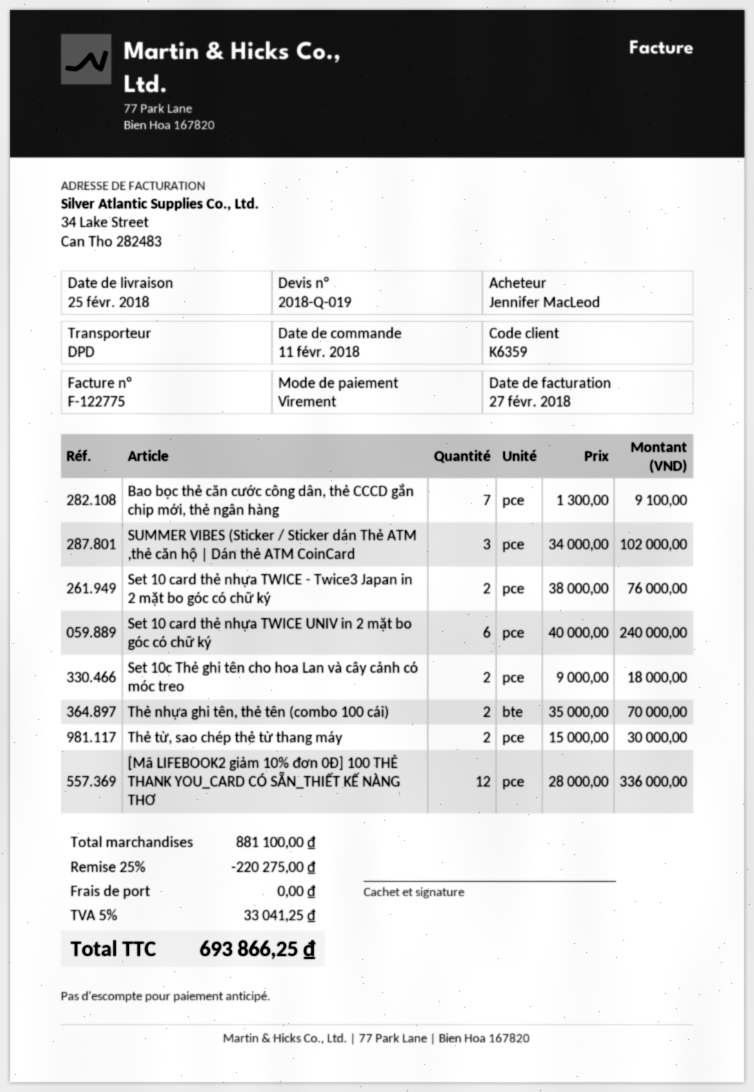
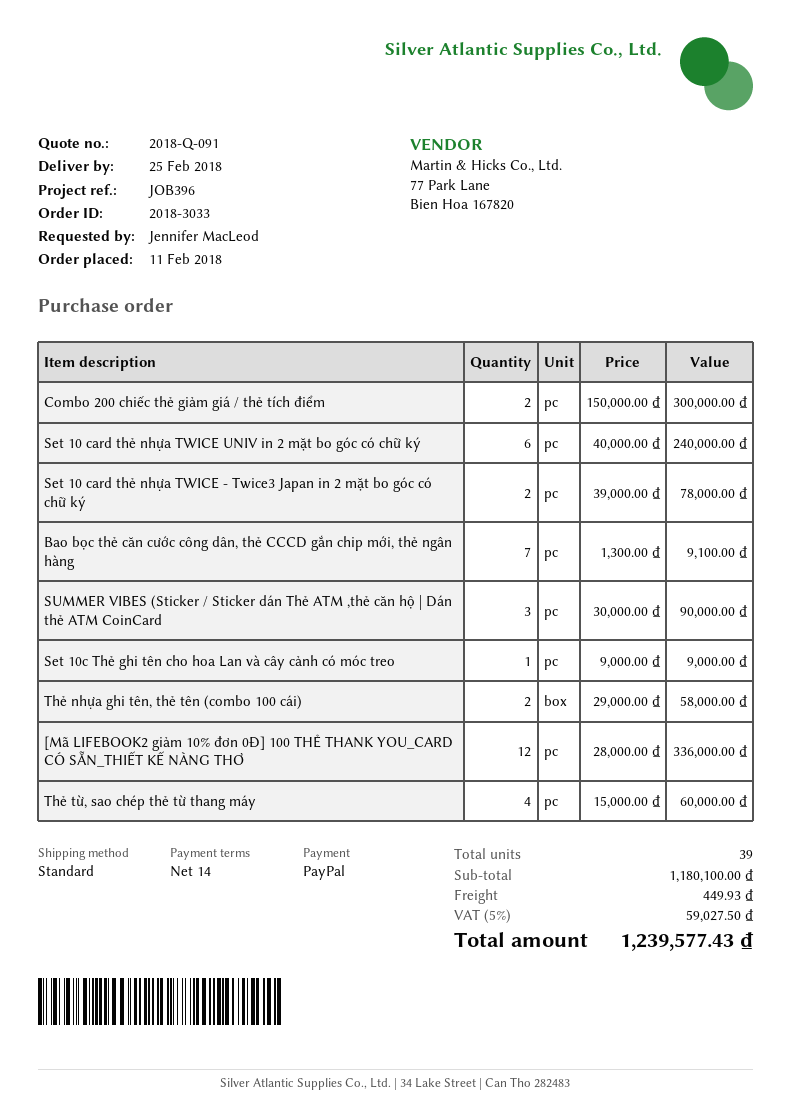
quote number: 2018-Q-019 -> 2018-Q-091
payment method: bank transfer -> PayPal
shipping method: DPD -> standard
SUMMER VIBES (Sticker / Sticker dán Thẻ ATM ,thẻ căn hộ | Dán thẻ ATM CoinCard: 3 x 34000.00 = 102000.00 -> 3 x 30000.00 = 90000.00
Set 10 card thẻ nhựa TWICE - Twice3 Japan in 2 mặt bo góc có chữ ký: 2 x 38000.00 = 76000.00 -> 2 x 39000.00 = 78000.00
Set 10c Thẻ ghi tên cho hoa Lan và cây cảnh có móc treo: 2 x 9000.00 = 18000.00 -> 1 x 9000.00 = 9000.00
Thẻ nhựa ghi tên, thẻ tên (combo 100 cái): 2 x 35000.00 = 70000.00 -> 2 x 29000.00 = 58000.00
Thẻ từ, sao chép thẻ từ thang máy: 2 x 15000.00 = 30000.00 -> 4 x 15000.00 = 60000.00
Combo 200 chiếc thẻ giảm giá / thẻ tích điểm: none -> 2 x 150000.00 = 300000.00
subtotal: 881100.00 -> 1180100.00
discount: 25% = 220275.00 -> none
shipping: 0.00 -> 449.93
tax: 5% = 33041.25 -> 5% = 59027.50
total: 693866.25 -> 1239577.43

